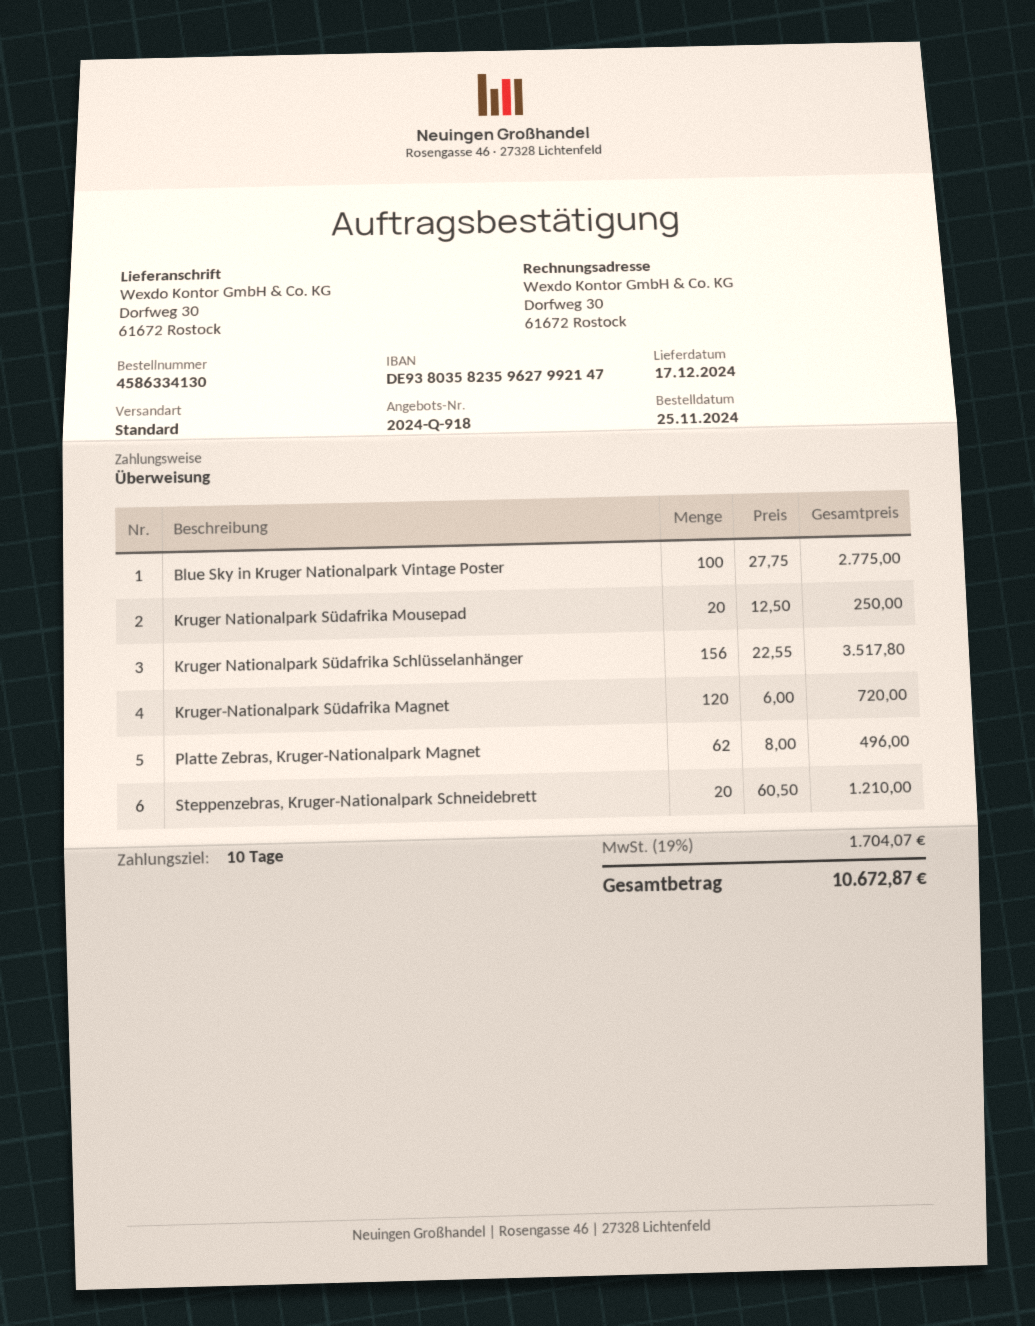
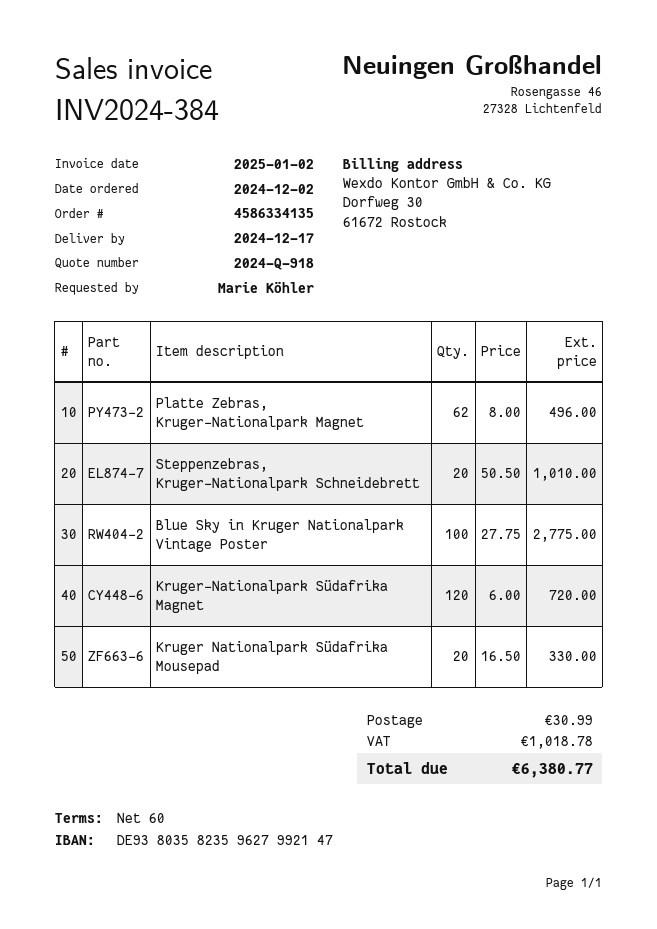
order number: 4586334130 -> 4586334135
order date: 2024-11-25 -> 2024-12-02
payment terms: 10 days -> 60 days
Kruger Nationalpark Südafrika Mousepad: 20 x 12.50 = 250.00 -> 20 x 16.50 = 330.00
Kruger Nationalpark Südafrika Schlüsselanhänger: 156 x 22.55 = 3517.80 -> none
Steppenzebras, Kruger-Nationalpark Schneidebrett: 20 x 60.50 = 1210.00 -> 20 x 50.50 = 1010.00
shipping: none -> 30.99
tax: 1704.07 -> 1018.78
total: 10672.87 -> 6380.77

